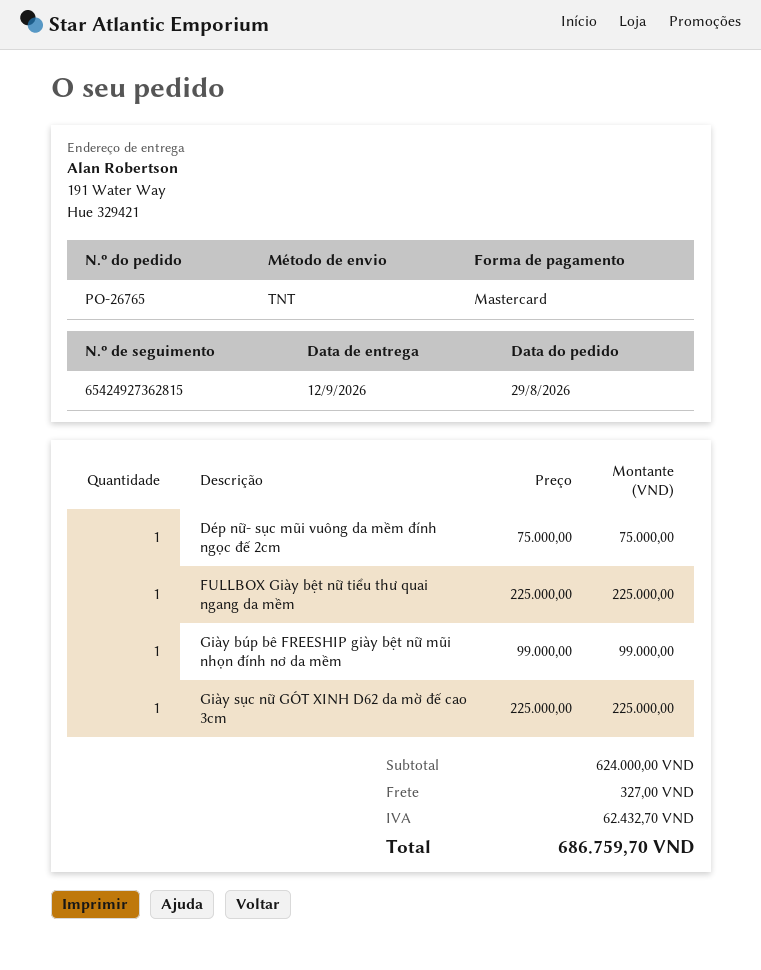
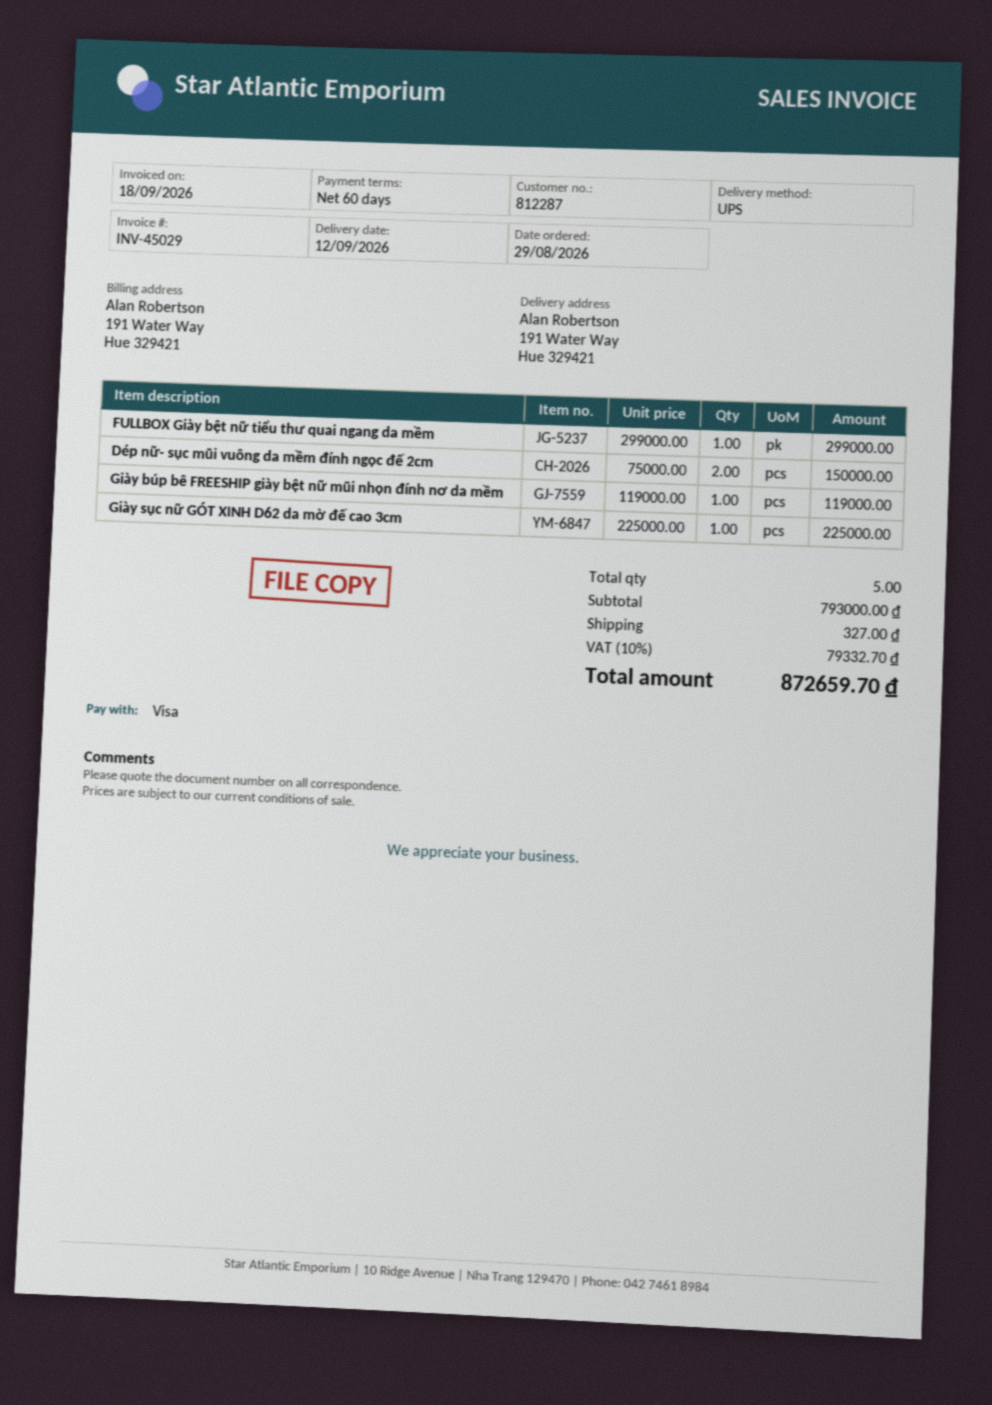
payment method: Mastercard -> Visa
shipping method: TNT -> UPS
Dép nữ- sục mũi vuông da mềm đính ngọc đế 2cm: 1 x 75000.00 = 75000.00 -> 2 x 75000.00 = 150000.00
FULLBOX Giày bệt nữ tiểu thư quai ngang da mềm: 1 x 225000.00 = 225000.00 -> 1 x 299000.00 = 299000.00
Giày búp bê FREESHIP giày bệt nữ mũi nhọn đính nơ da mềm: 1 x 99000.00 = 99000.00 -> 1 x 119000.00 = 119000.00
subtotal: 624000.00 -> 793000.00
tax: 62432.70 -> 79332.70
total: 686759.70 -> 872659.70

